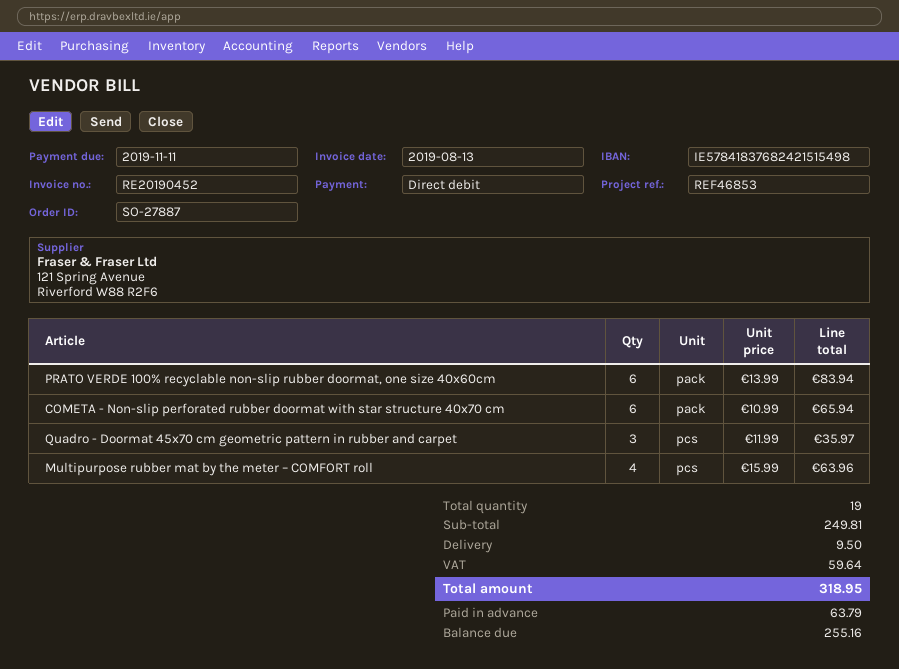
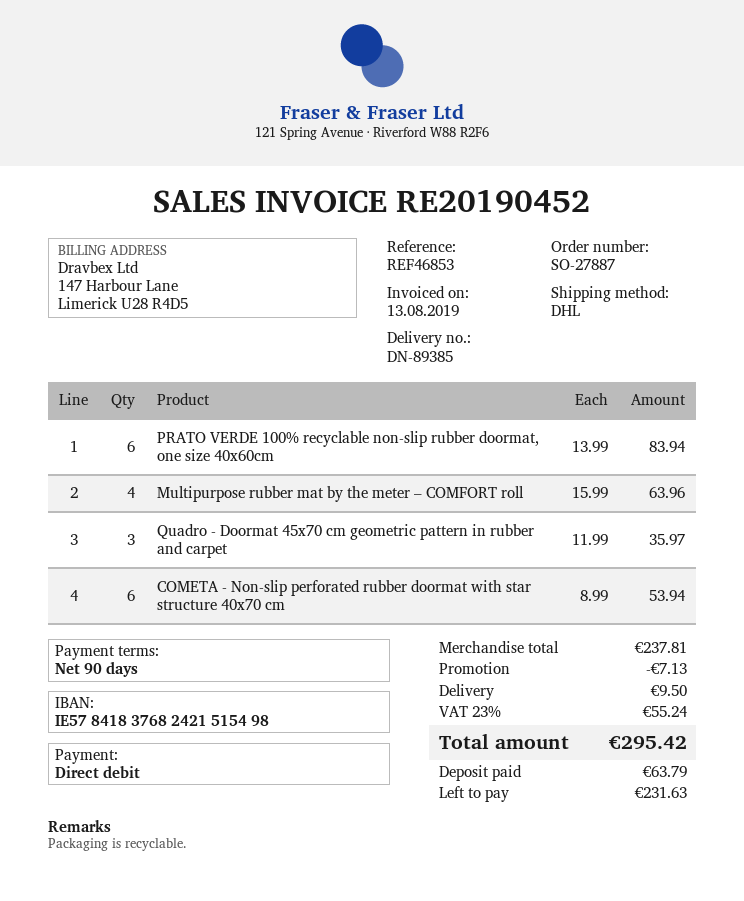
COMETA - Non-slip perforated rubber doormat with star structure 40x70 cm: 6 x 10.99 = 65.94 -> 6 x 8.99 = 53.94
subtotal: 249.81 -> 237.81
discount: none -> 7.13
tax: 59.64 -> 55.24
total: 318.95 -> 295.42
balance: 255.16 -> 231.63

